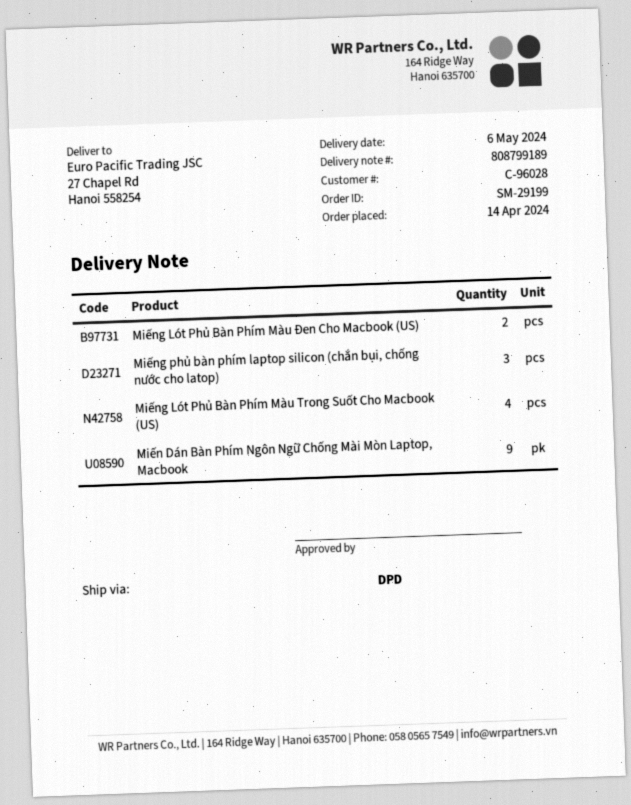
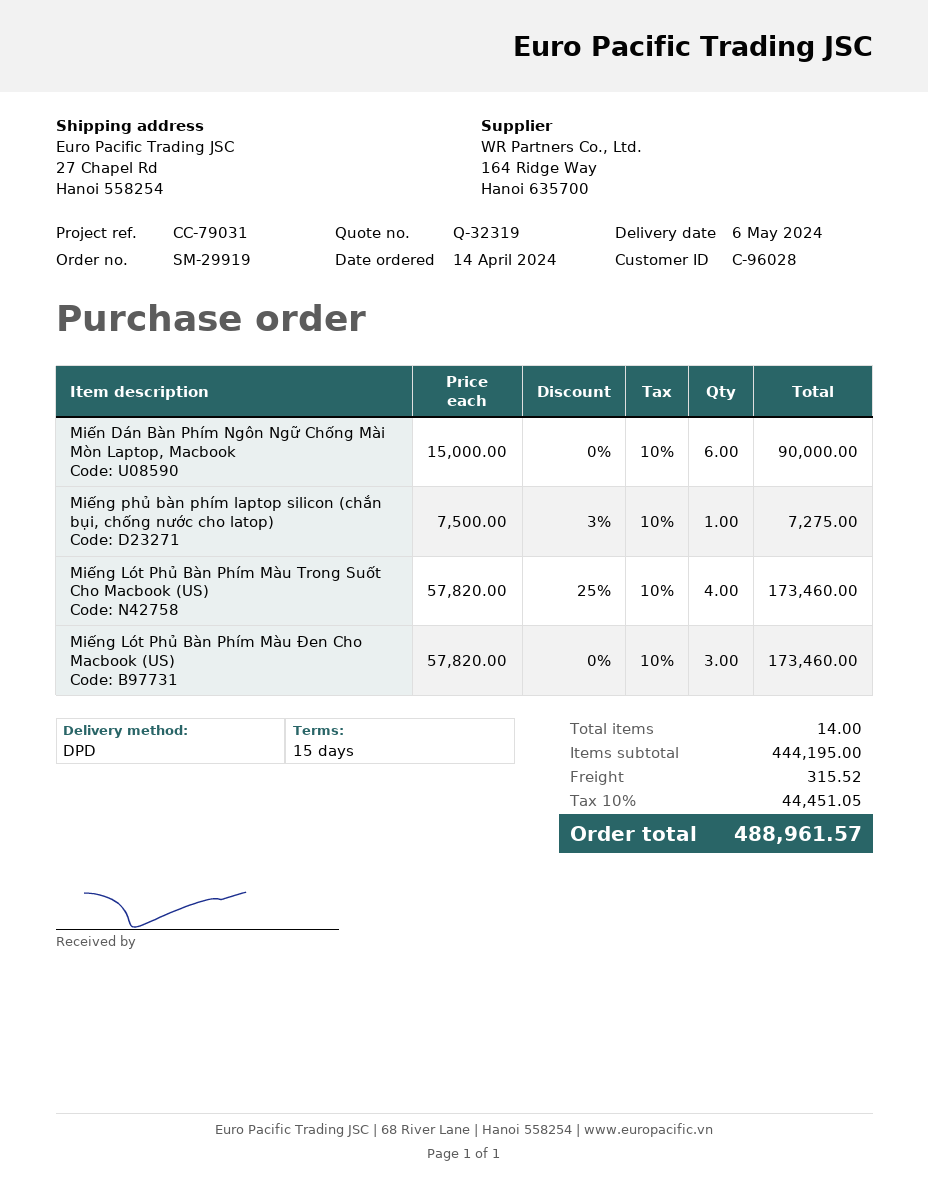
order number: SM-29199 -> SM-29919
Miếng Lót Phủ Bàn Phím Màu Đen Cho Macbook (US): 2 -> 3
Miếng phủ bàn phím laptop silicon (chắn bụi, chống nước cho latop): 3 -> 1
Miến Dán Bàn Phím Ngôn Ngữ Chống Mài Mòn Laptop, Macbook: 9 -> 6

